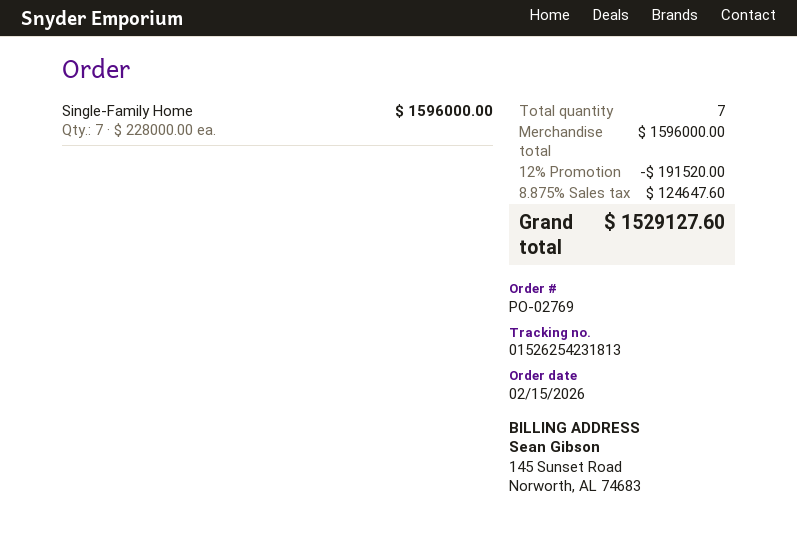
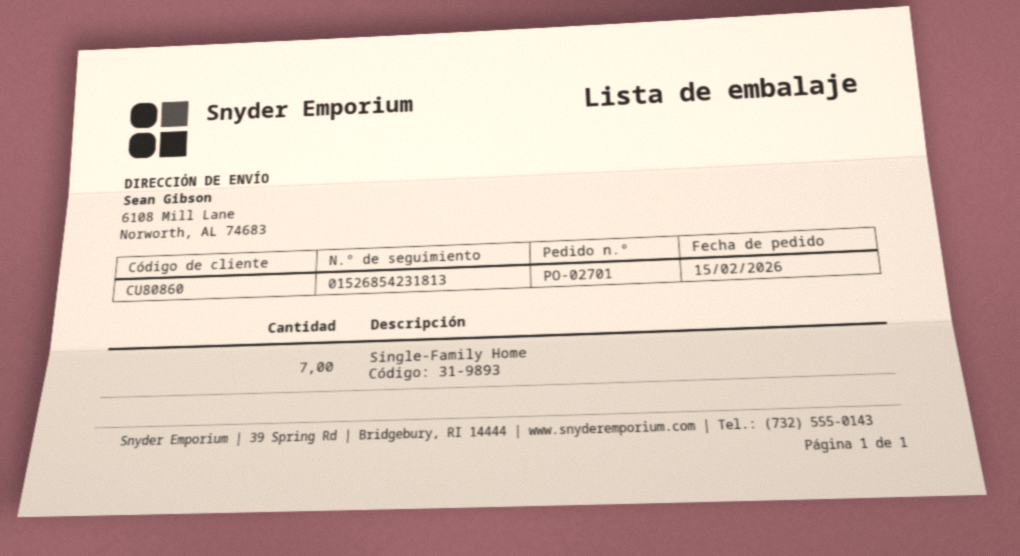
order number: PO-02769 -> PO-02701
tracking number: 01526254231813 -> 01526854231813

